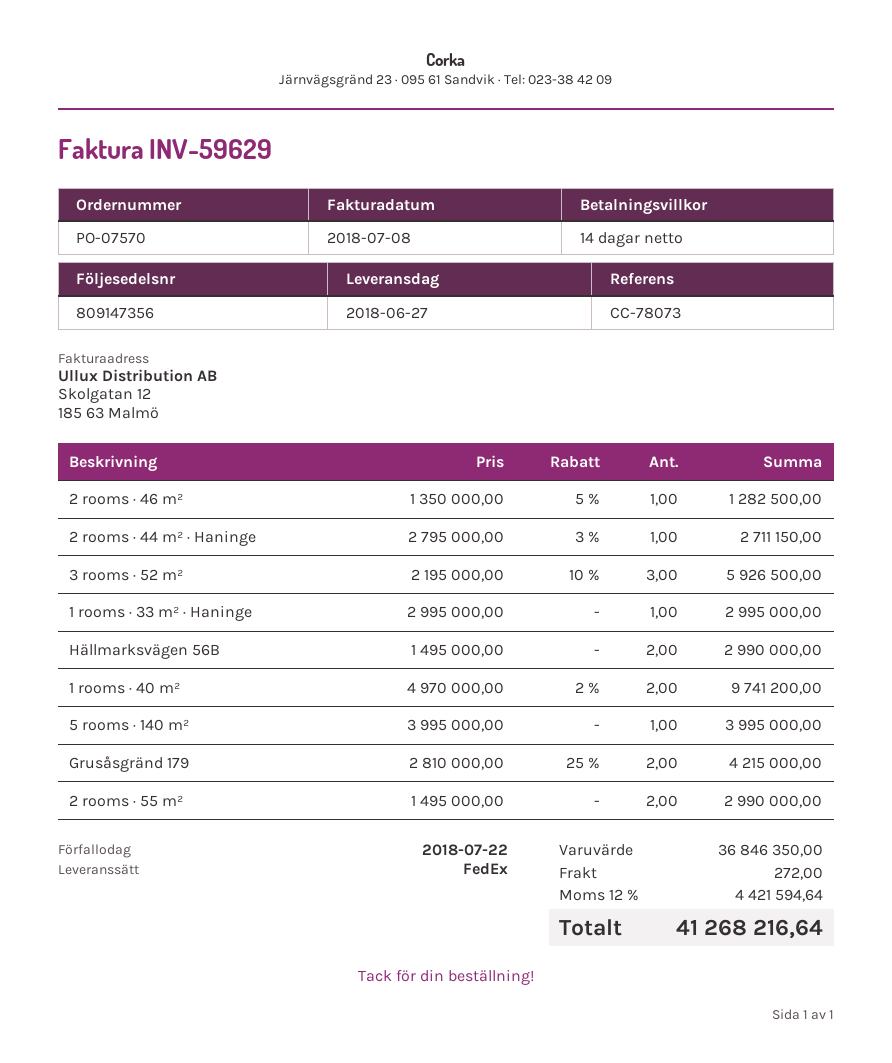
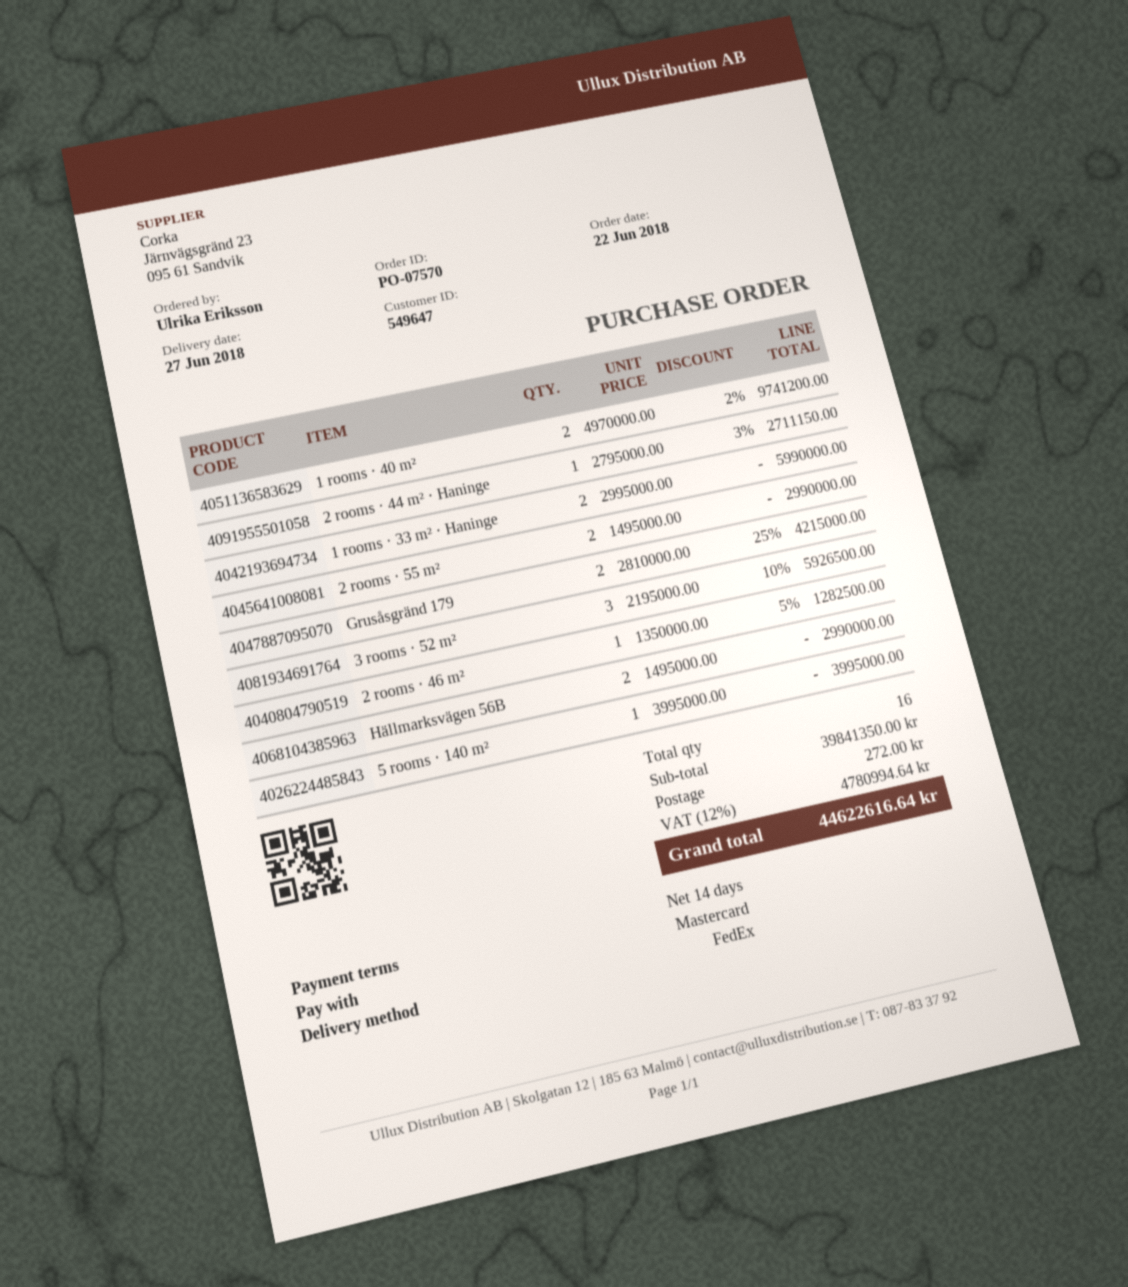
1 rooms · 33 m² · Haninge: 1 x 2995000.00 = 2995000.00 -> 2 x 2995000.00 = 5990000.00
subtotal: 36846350.00 -> 39841350.00
tax: 12% = 4421594.64 -> 12% = 4780994.64
total: 41268216.64 -> 44622616.64

